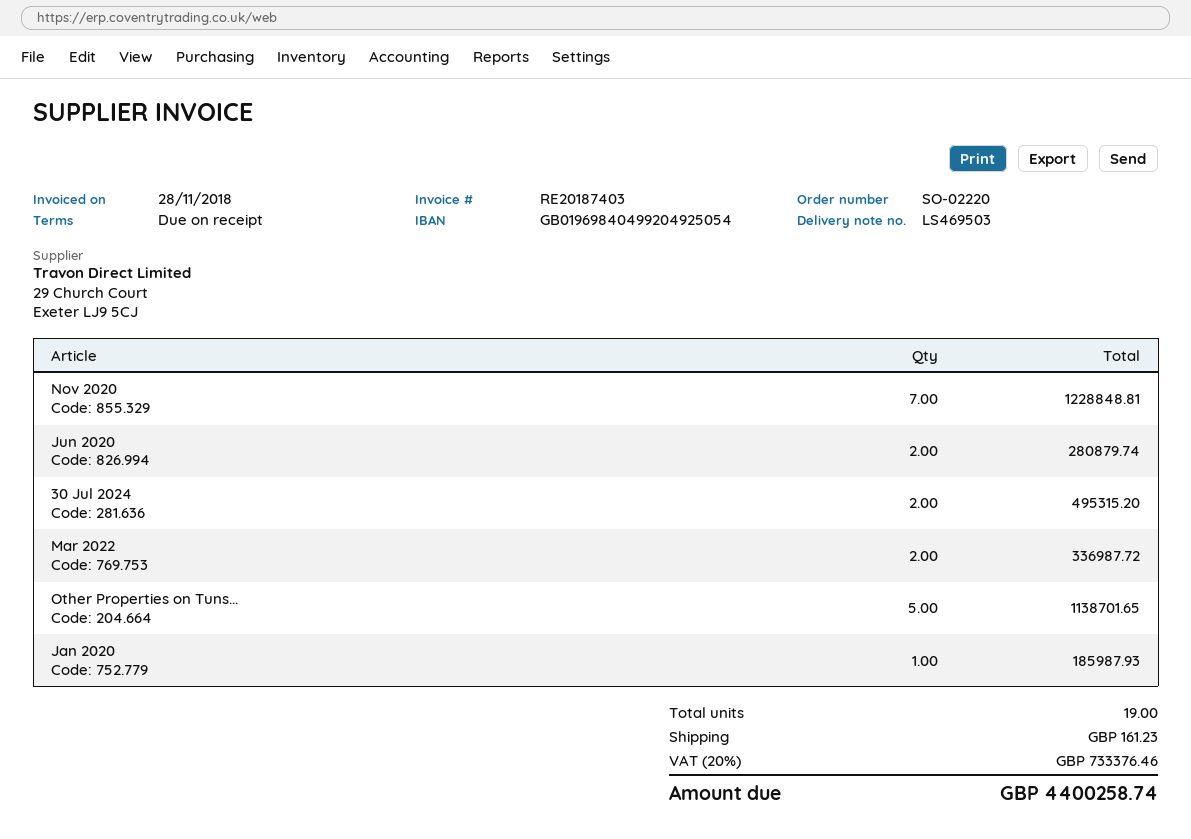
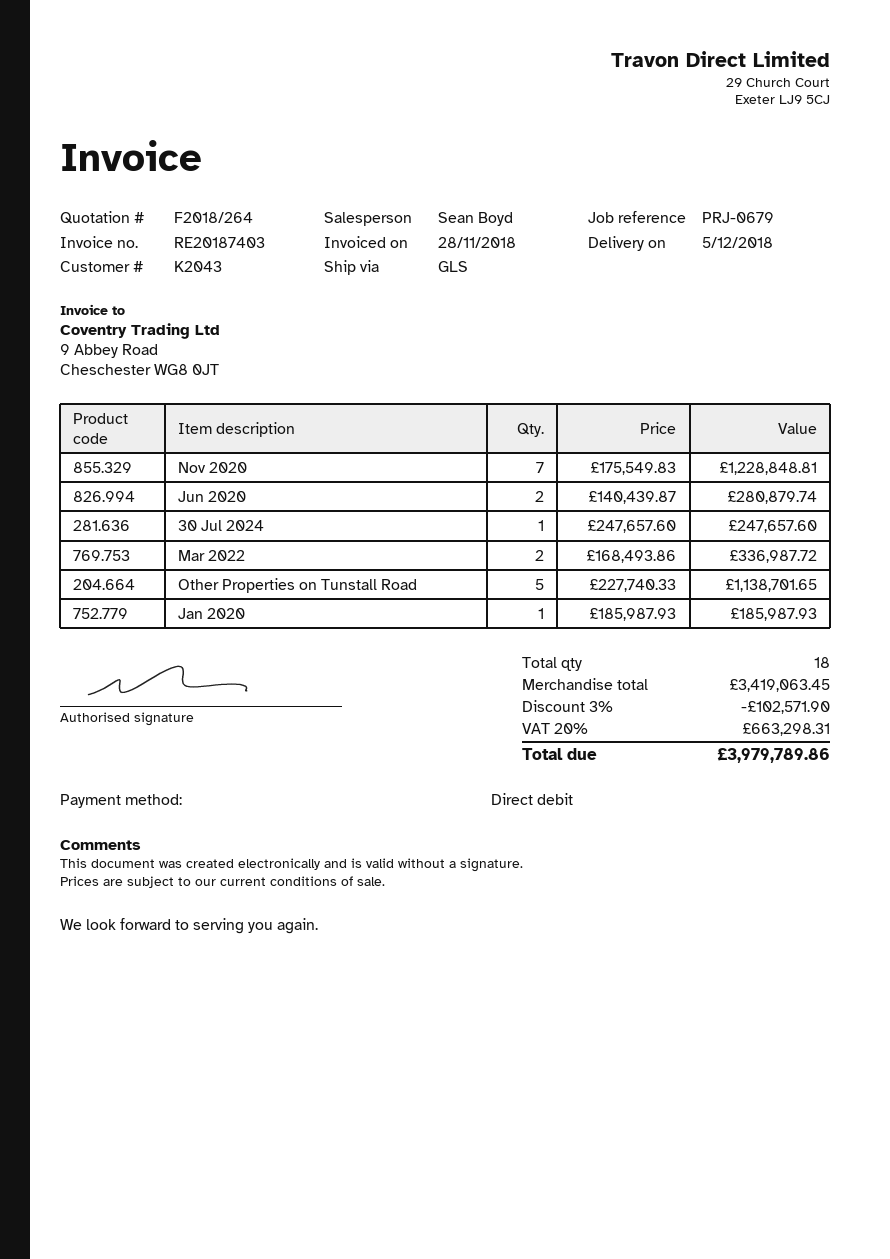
30 Jul 2024: 2 for 495315.20 -> 1 for 247657.60
total quantity: 19 -> 18
discount: none -> 3% = 102571.90
shipping: 161.23 -> none
tax: 20% = 733376.46 -> 20% = 663298.31
total: 4400258.74 -> 3979789.86

